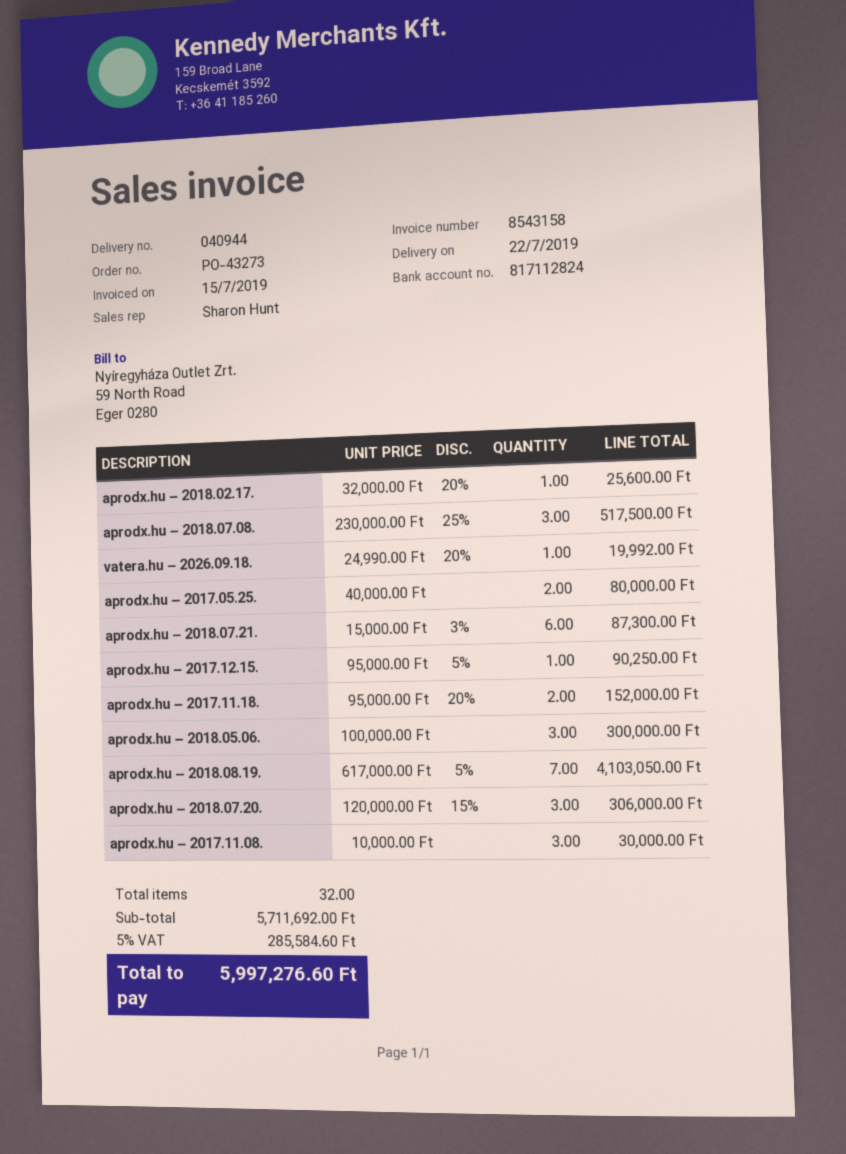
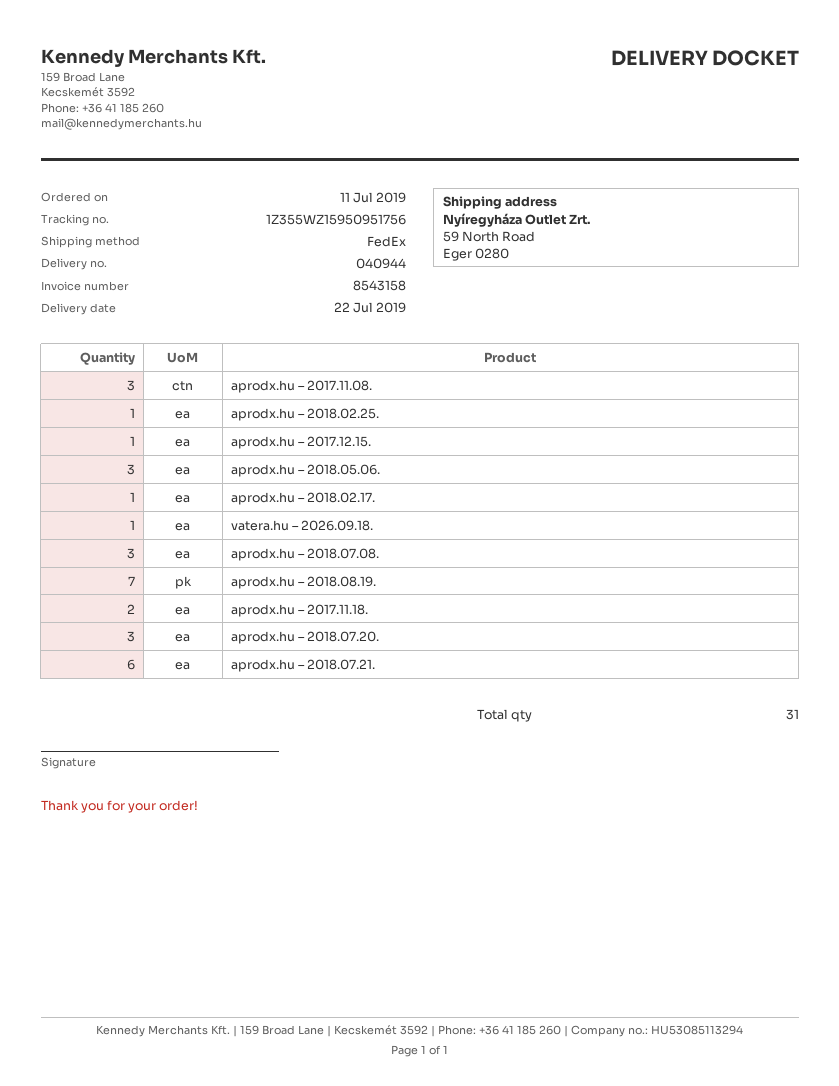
aprodx.hu – 2017.05.25.: 2 -> none
aprodx.hu – 2018.02.25.: none -> 1
total quantity: 32 -> 31

